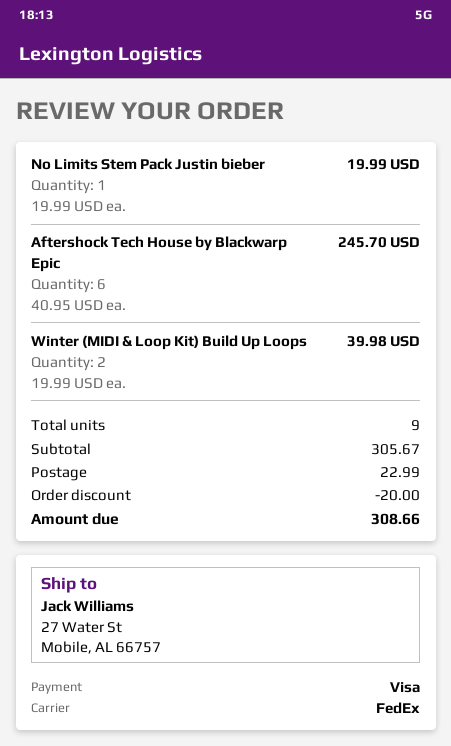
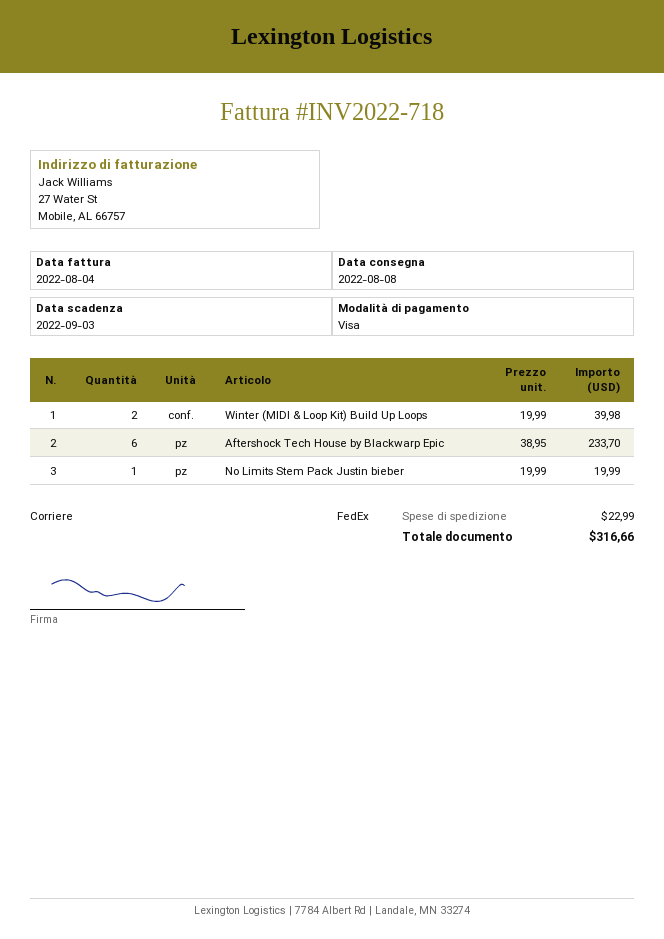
Aftershock Tech House by Blackwarp Epic: 6 x 40.95 = 245.70 -> 6 x 38.95 = 233.70
discount: 20.00 -> none
total: 308.66 -> 316.66

